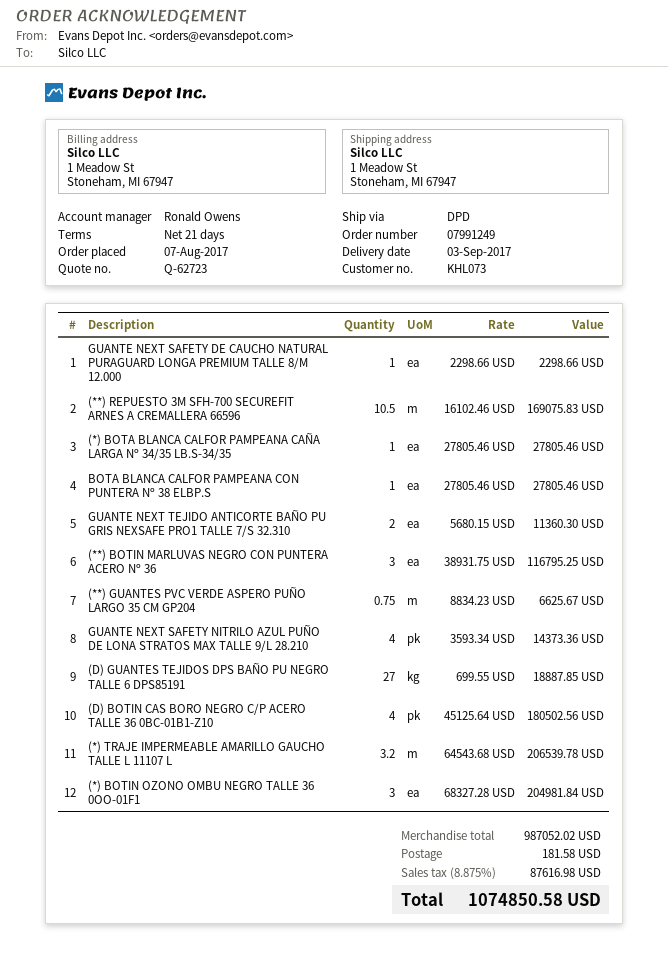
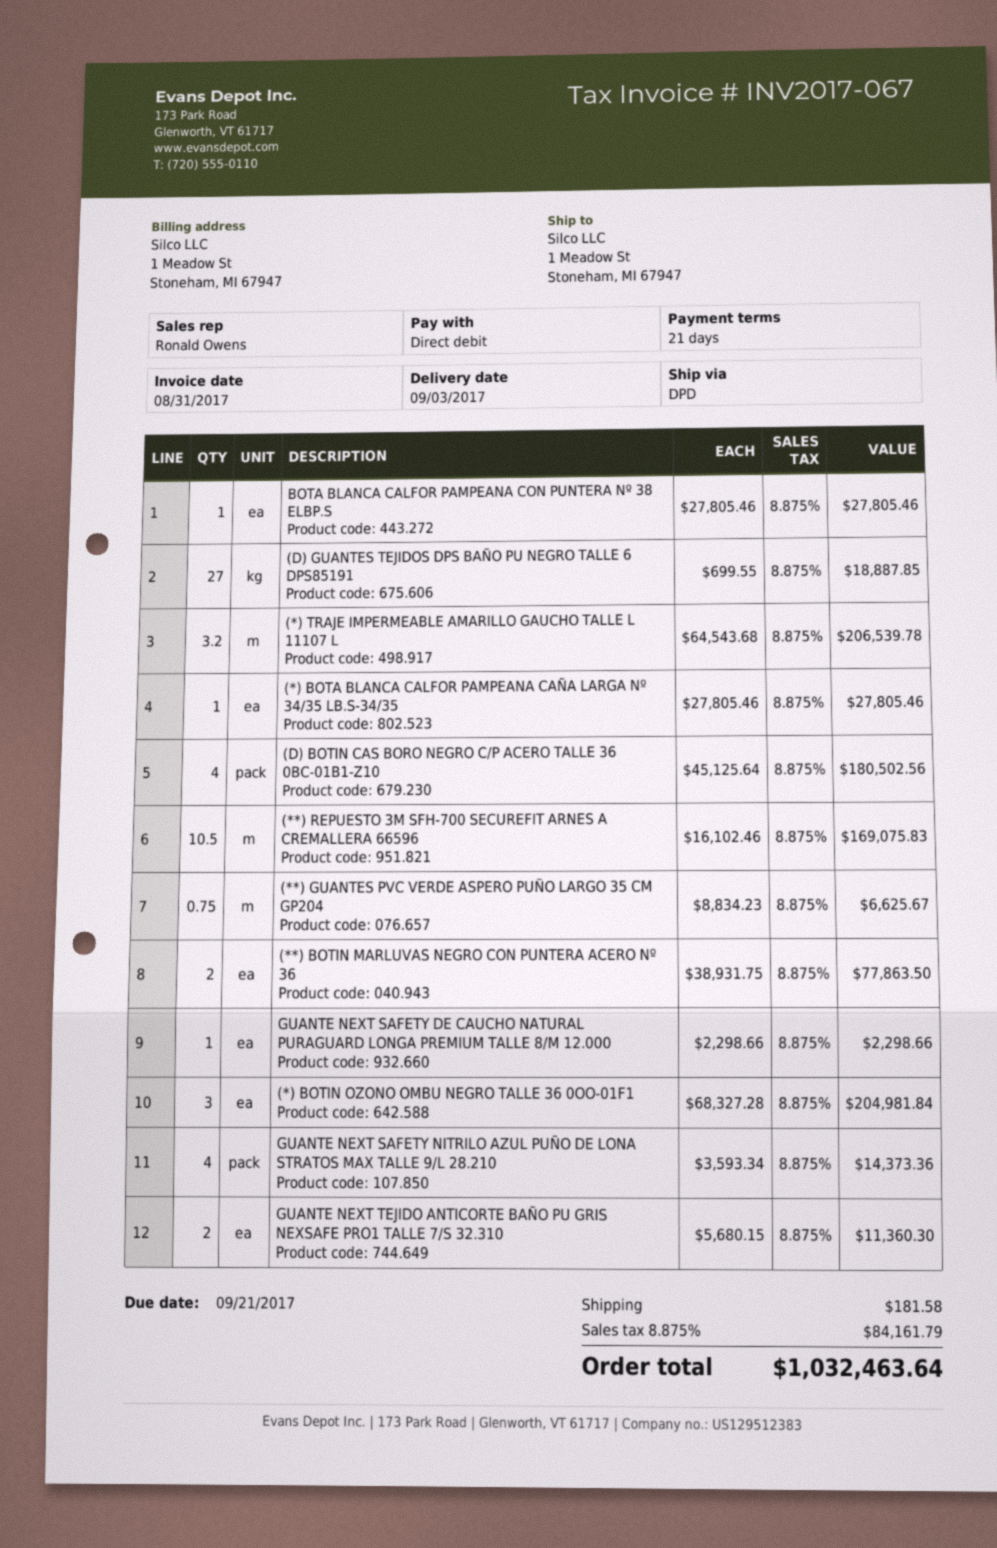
(**) BOTIN MARLUVAS NEGRO CON PUNTERA ACERO Nº 36: 3 x 38931.75 = 116795.25 -> 2 x 38931.75 = 77863.50
tax: 8.875% = 87616.98 -> 8.875% = 84161.79
total: 1074850.58 -> 1032463.64

